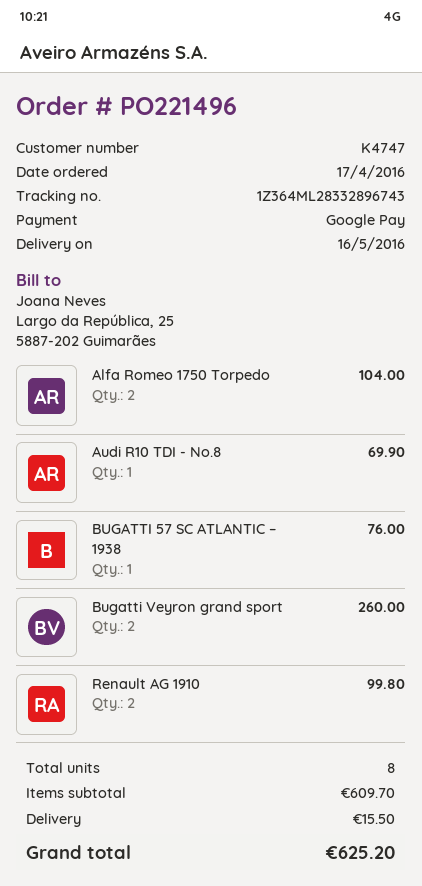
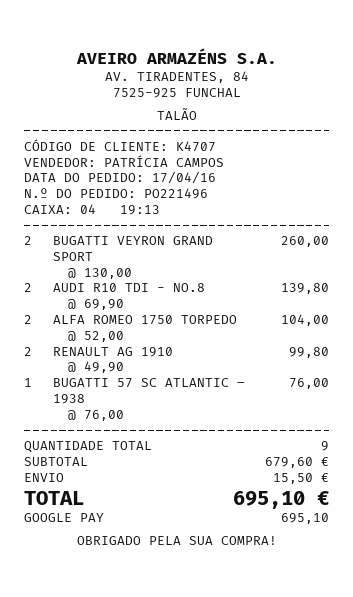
customer number: K4747 -> K4707
Audi R10 TDI - No.8: 1 for 69.90 -> 2 for 139.80
total quantity: 8 -> 9
subtotal: 609.70 -> 679.60
total: 625.20 -> 695.10

